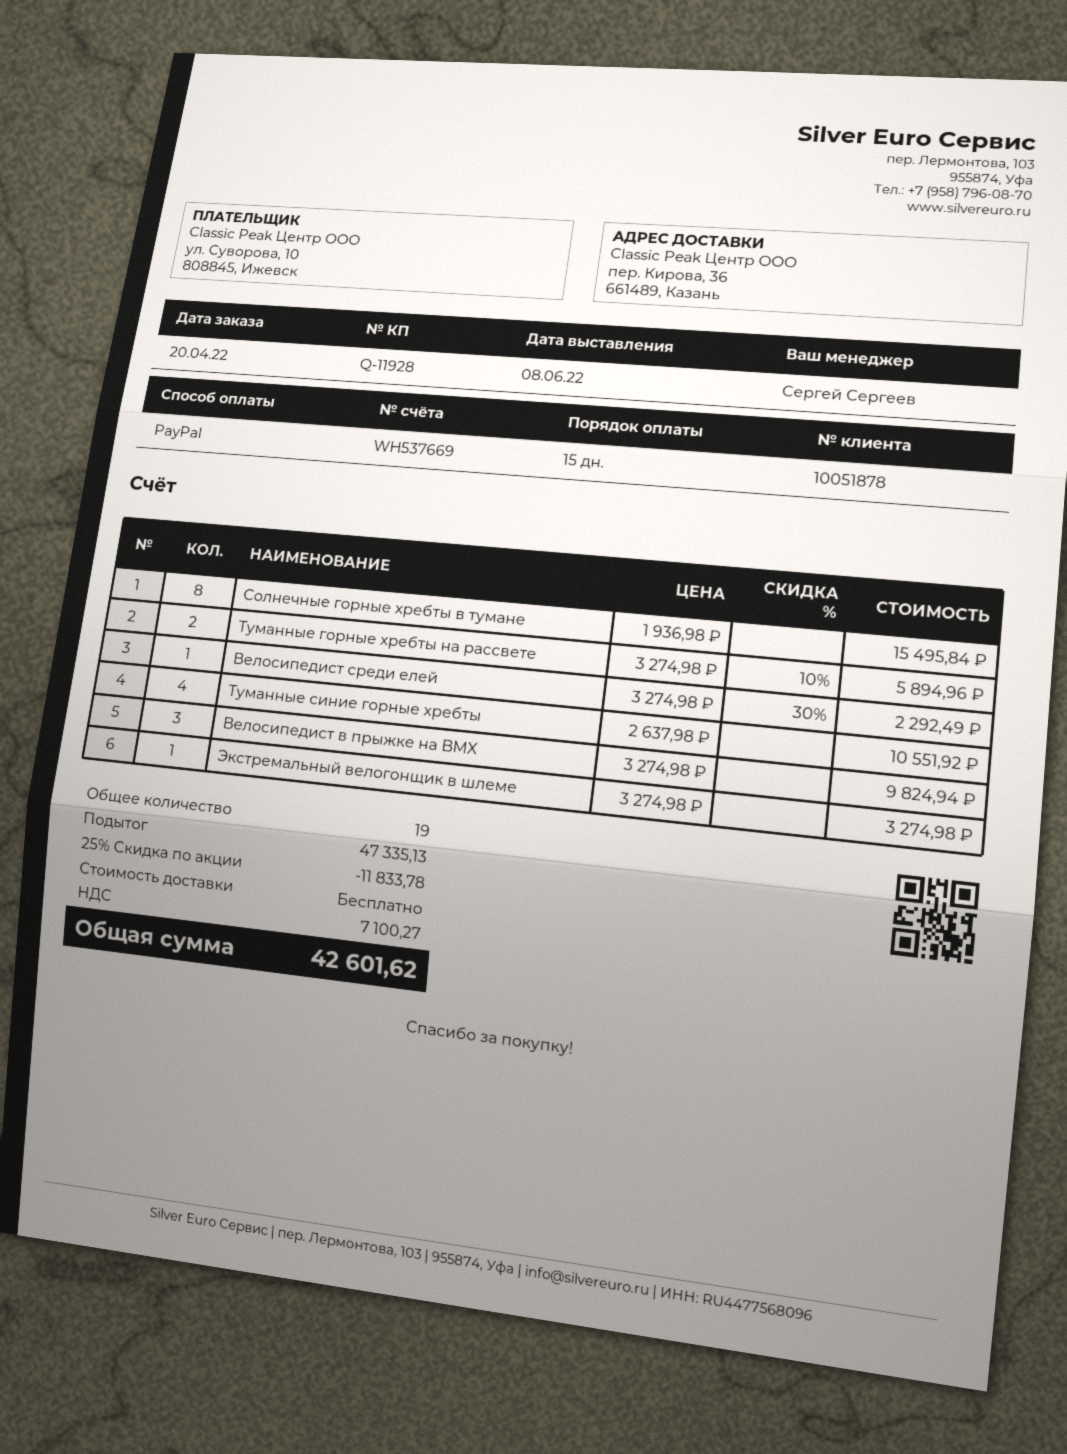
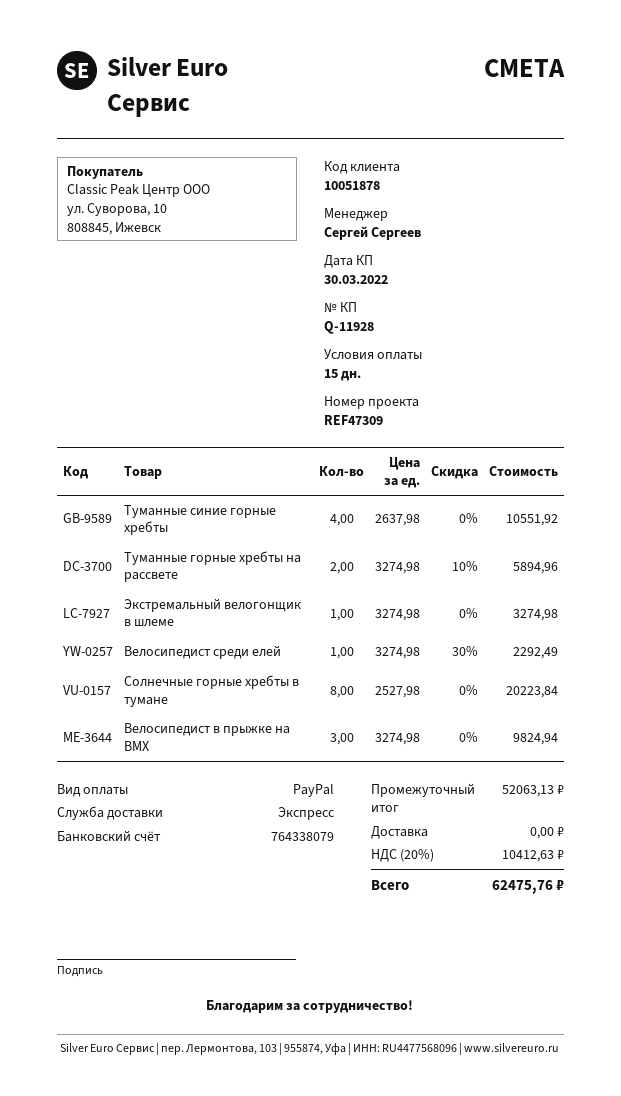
Солнечные горные хребты в тумане: 8 x 1936.98 = 15495.84 -> 8 x 2527.98 = 20223.84
subtotal: 47335.13 -> 52063.13
discount: 25% = 11833.78 -> none
tax: 7100.27 -> 10412.63
total: 42601.62 -> 62475.76

